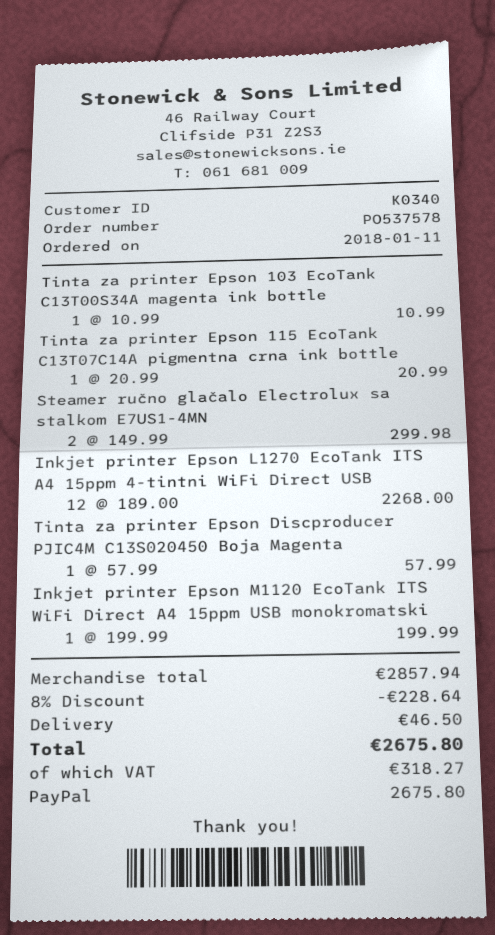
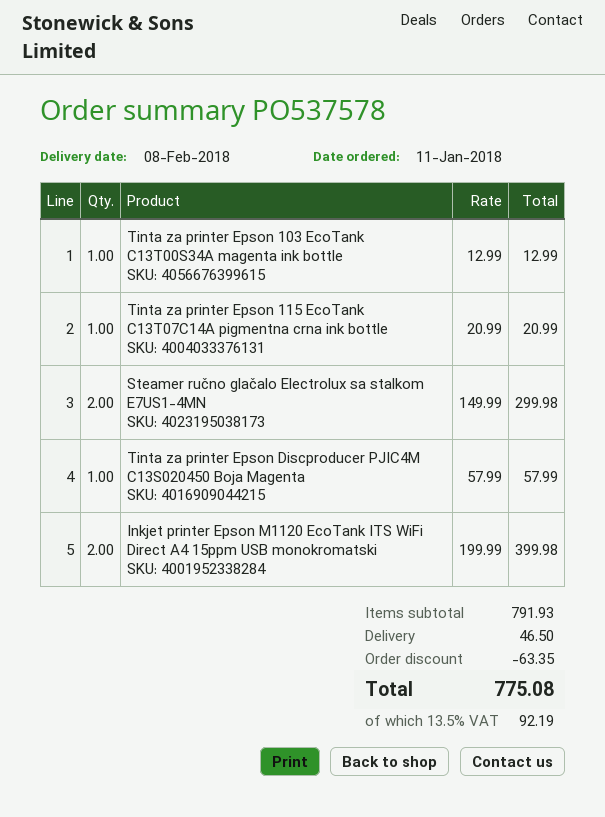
Tinta za printer Epson 103 EcoTank C13T00S34A magenta ink bottle: 1 x 10.99 = 10.99 -> 1 x 12.99 = 12.99
Inkjet printer Epson L1270 EcoTank ITS A4 15ppm 4-tintni WiFi Direct USB: 12 x 189.00 = 2268.00 -> none
Inkjet printer Epson M1120 EcoTank ITS WiFi Direct A4 15ppm USB monokromatski: 1 x 199.99 = 199.99 -> 2 x 199.99 = 399.98
subtotal: 2857.94 -> 791.93
discount: 228.64 -> 63.35
tax: 318.27 -> 92.19
total: 2675.80 -> 775.08

